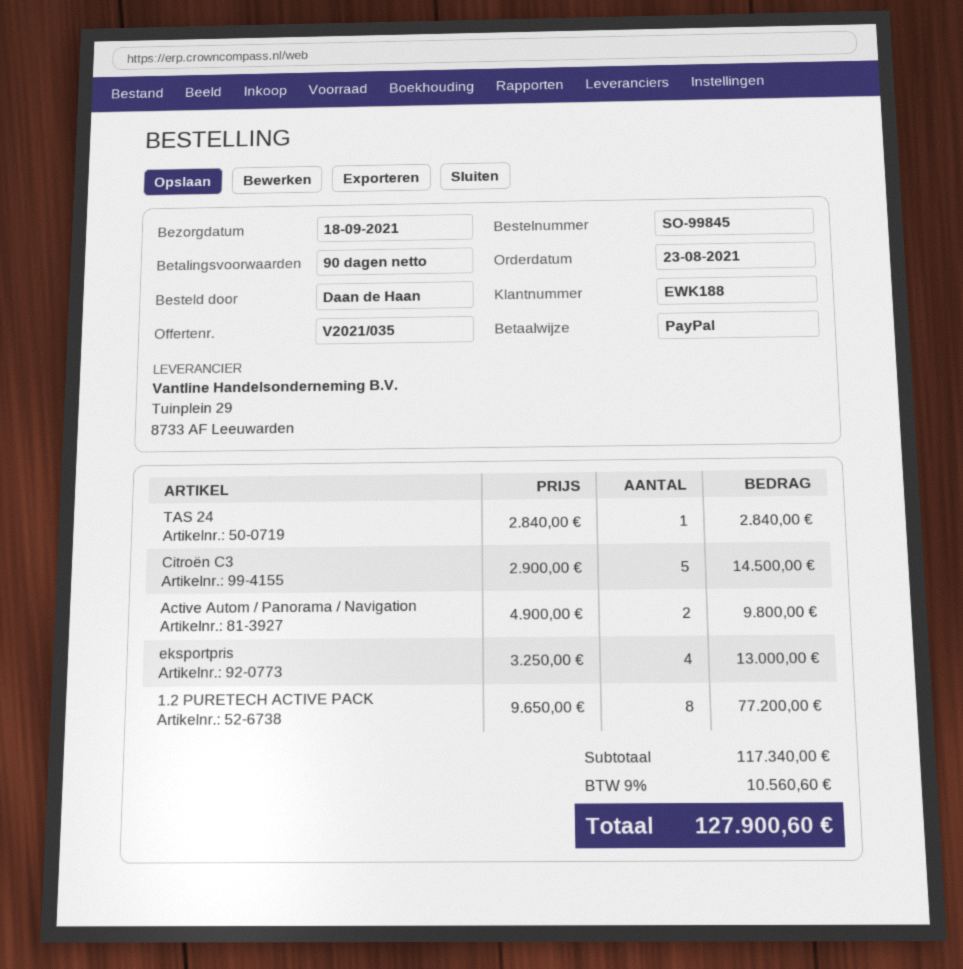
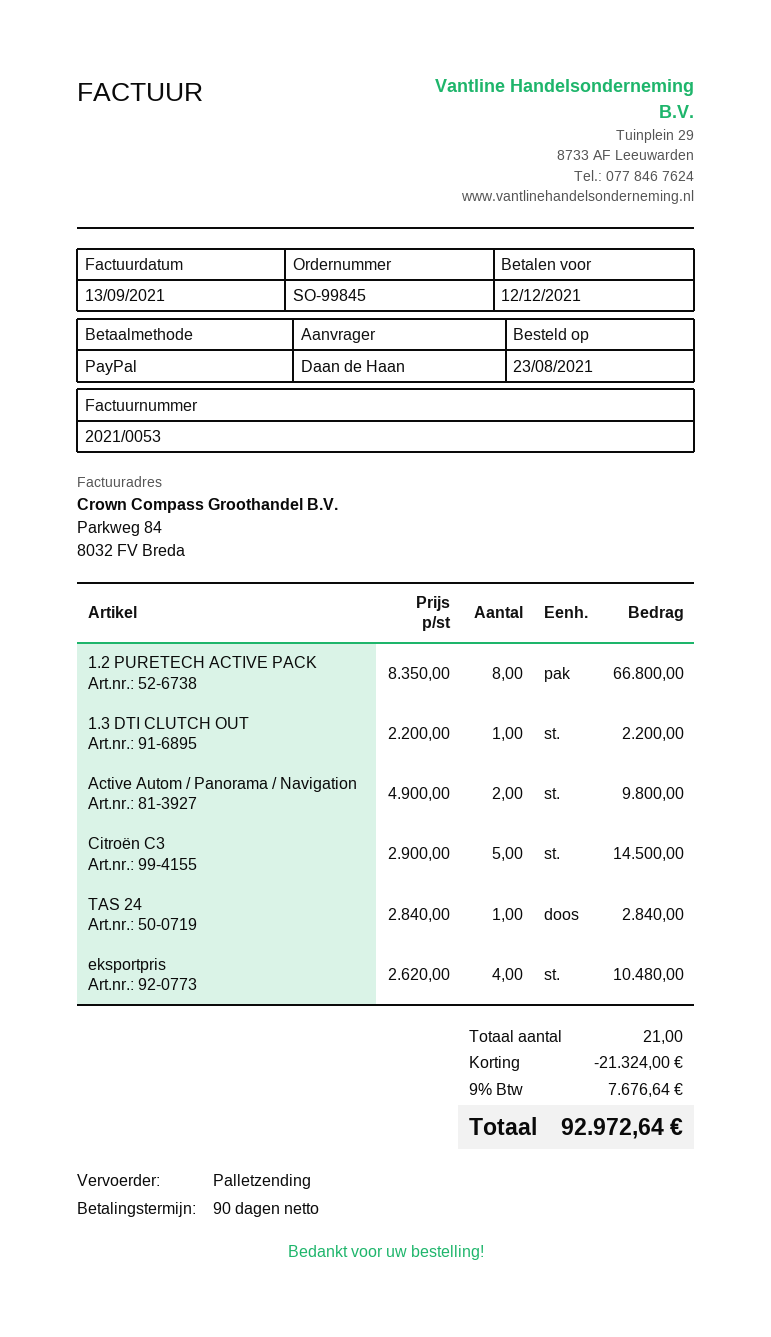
eksportpris: 4 x 3250.00 = 13000.00 -> 4 x 2620.00 = 10480.00
1.2 PURETECH ACTIVE PACK: 8 x 9650.00 = 77200.00 -> 8 x 8350.00 = 66800.00
1.3 DTI CLUTCH OUT: none -> 1 x 2200.00 = 2200.00
discount: none -> 21324.00
tax: 9% = 10560.60 -> 9% = 7676.64
total: 127900.60 -> 92972.64

